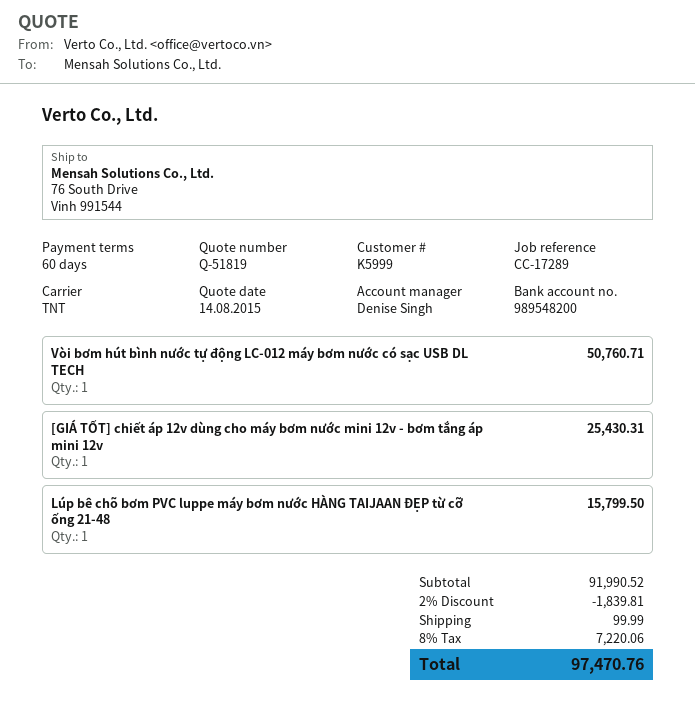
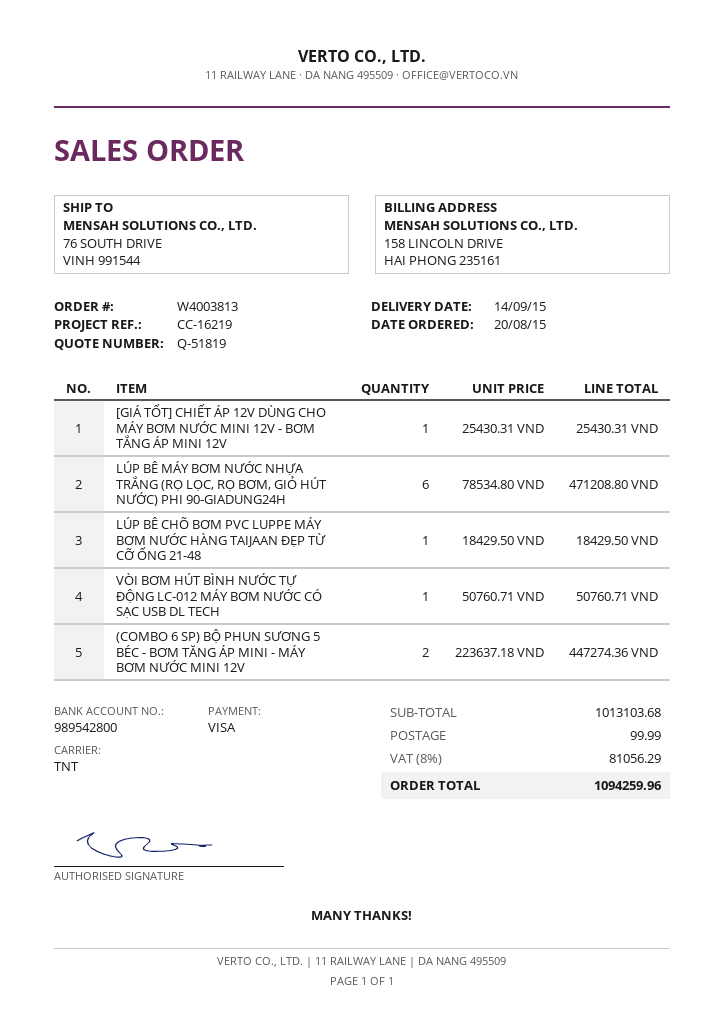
reference: CC-17289 -> CC-16219
bank account: 989548200 -> 989542800
Lúp bê chõ bơm PVC luppe máy bơm nước HÀNG TAIJAAN ĐẸP từ cỡ ống 21-48: 1 for 15799.50 -> 1 for 18429.50
LÚP BÊ MÁY BƠM NƯỚC NHỰA TRẮNG (RỌ LỌC, RỌ BƠM, GIỎ HÚT NƯỚC) PHI 90-GIADUNG24H: none -> 6 for 471208.80
(COMBO 6 SP) BỘ PHUN SƯƠNG 5 BÉC - BƠM TĂNG ÁP MINI - MÁY BƠM NƯỚC MINI 12V: none -> 2 for 447274.36
subtotal: 91990.52 -> 1013103.68
discount: 2% = 1839.81 -> none
tax: 8% = 7220.06 -> 8% = 81056.29
total: 97470.76 -> 1094259.96

